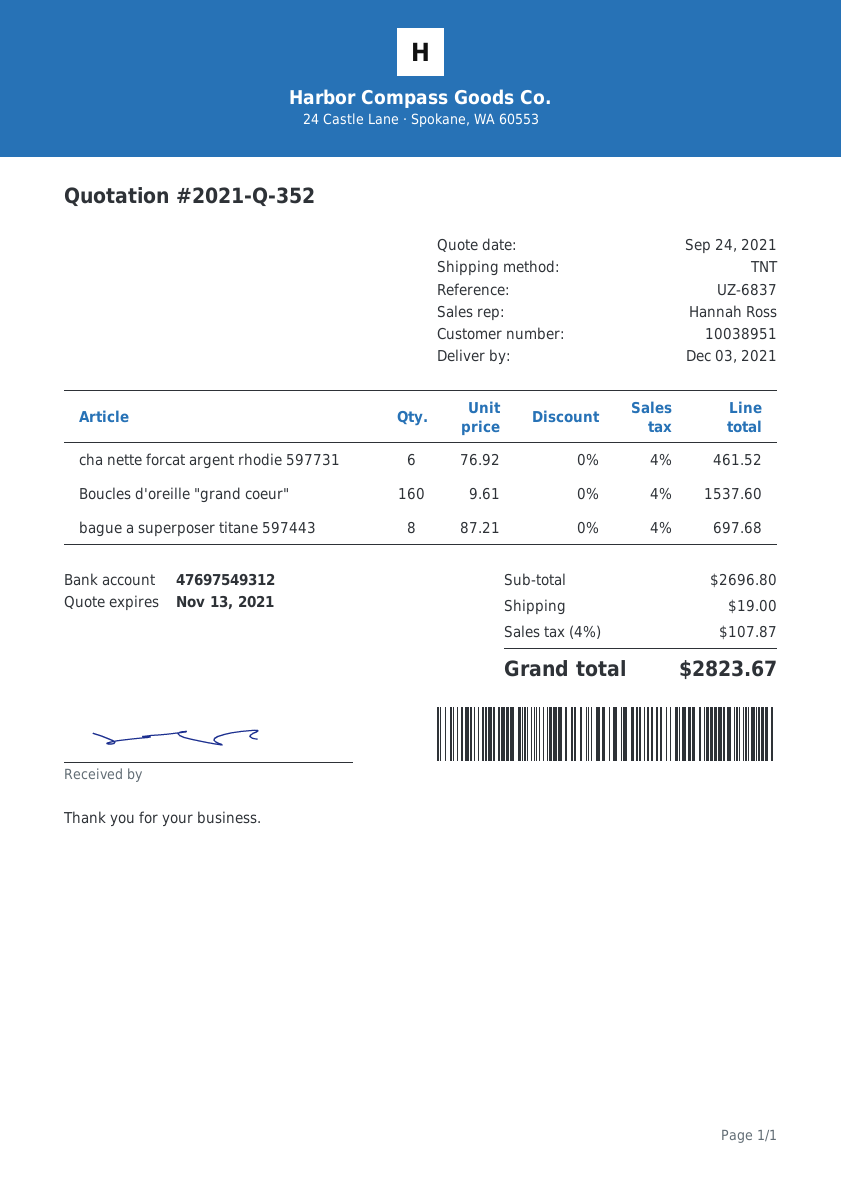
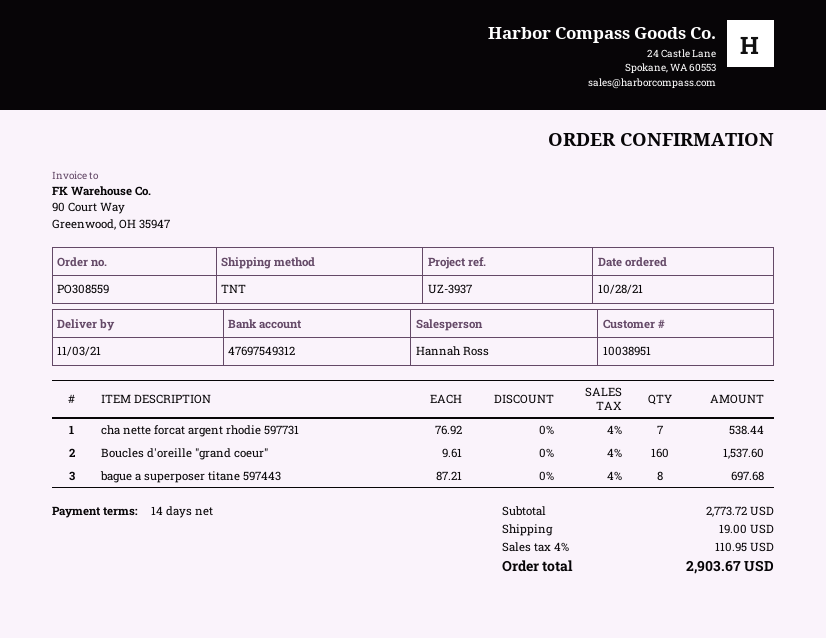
delivery date: 2021-12-03 -> 2021-11-03
reference: UZ-6837 -> UZ-3937
cha nette forcat argent rhodie 597731: 6 x 76.92 = 461.52 -> 7 x 76.92 = 538.44
subtotal: 2696.80 -> 2773.72
tax: 4% = 107.87 -> 4% = 110.95
total: 2823.67 -> 2903.67

